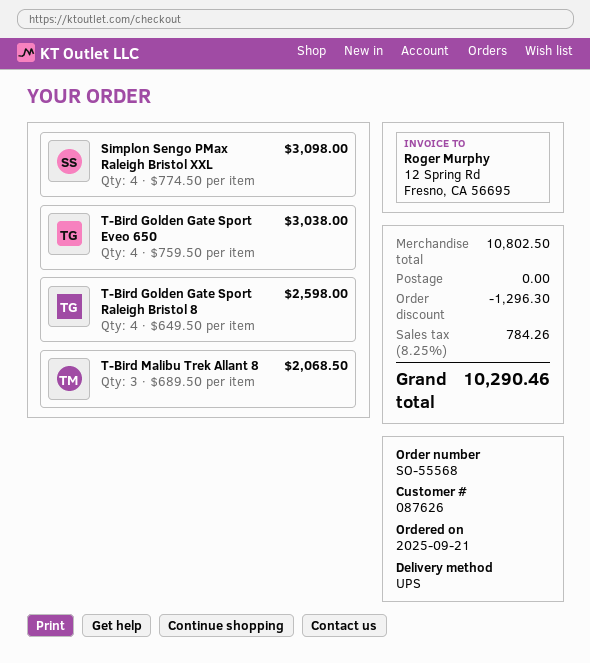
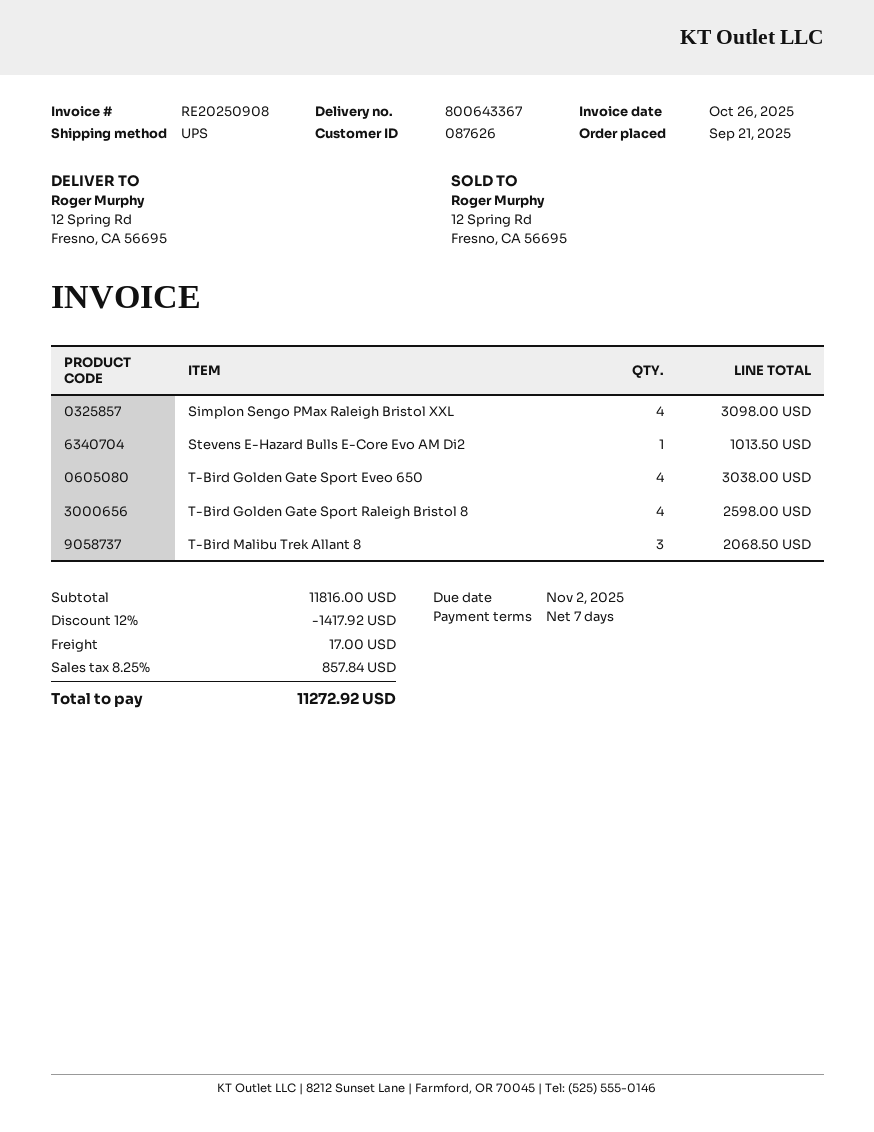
Stevens E-Hazard Bulls E-Core Evo AM Di2: none -> 1 for 1013.50
subtotal: 10802.50 -> 11816.00
discount: 1296.30 -> 1417.92
shipping: 0.00 -> 17.00
tax: 8.25% = 784.26 -> 8.25% = 857.84
total: 10290.46 -> 11272.92

